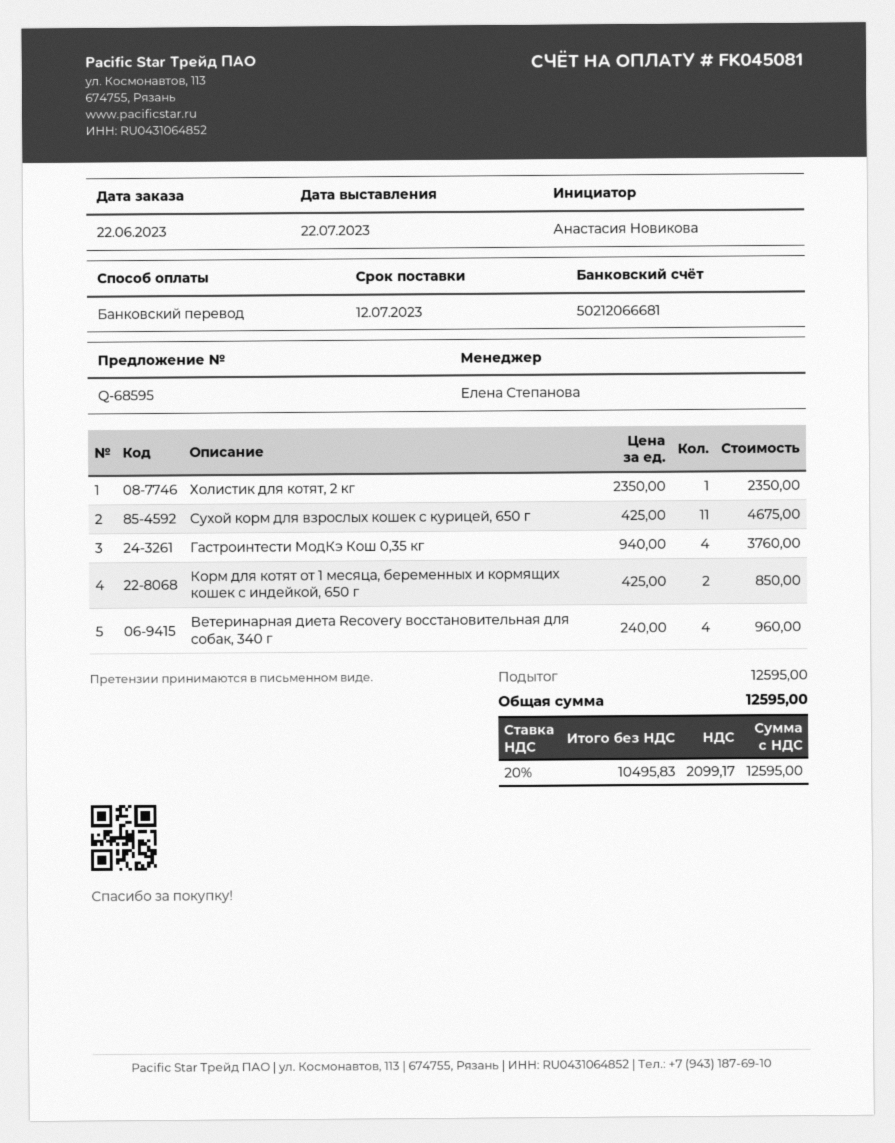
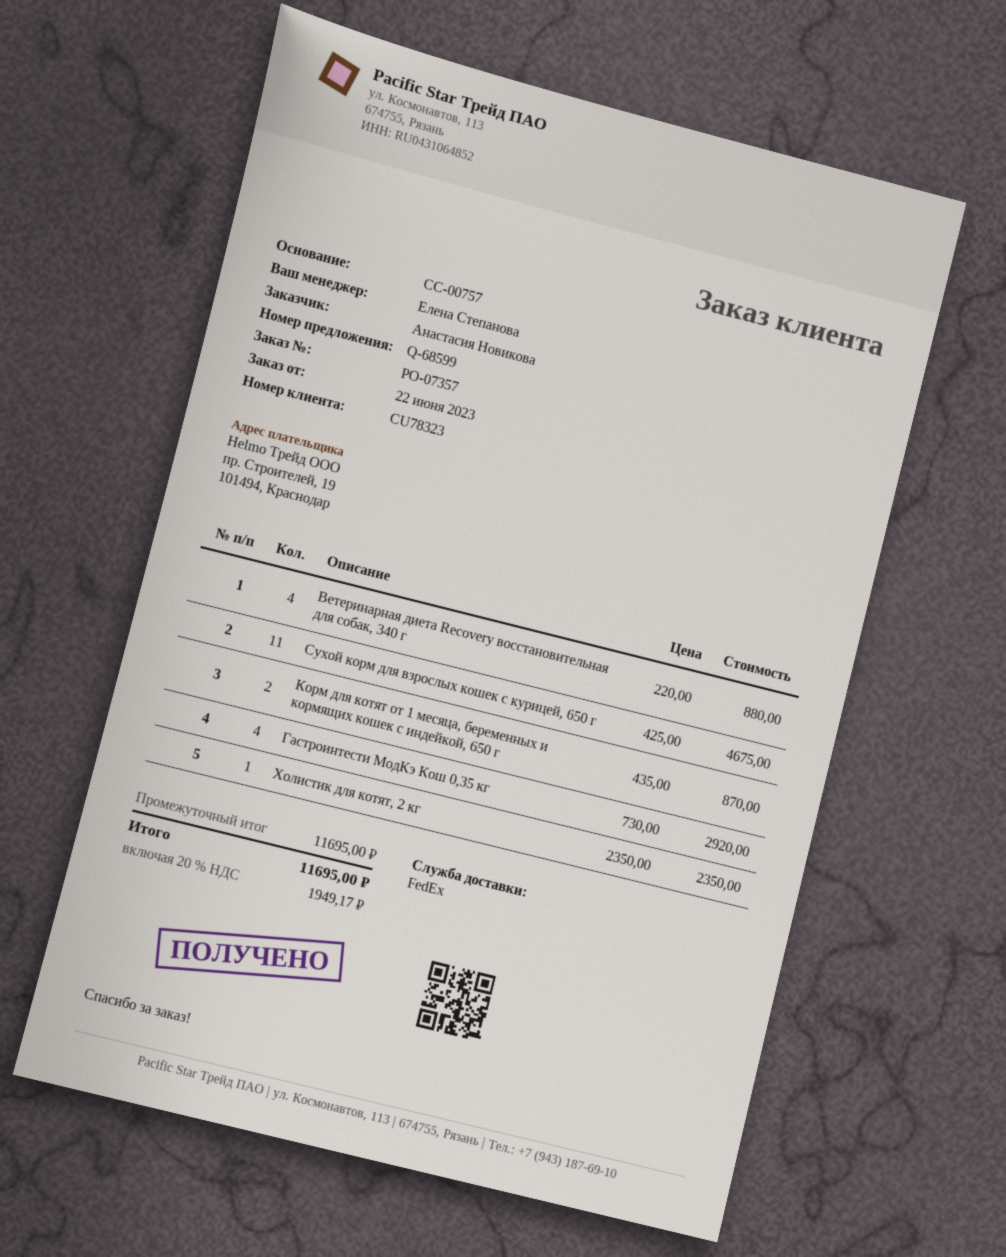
quote number: Q-68595 -> Q-68599
Гастроинтести МодКэ Кош 0,35 кг: 4 x 940.00 = 3760.00 -> 4 x 730.00 = 2920.00
Корм для котят от 1 месяца, беременных и кормящих кошек с индейкой, 650 г: 2 x 425.00 = 850.00 -> 2 x 435.00 = 870.00
Ветеринарная диета Recovery восстановительная для собак, 340 г: 4 x 240.00 = 960.00 -> 4 x 220.00 = 880.00
subtotal: 12595.00 -> 11695.00
tax: 20% = 2099.17 -> 20% = 1949.17
total: 12595.00 -> 11695.00

